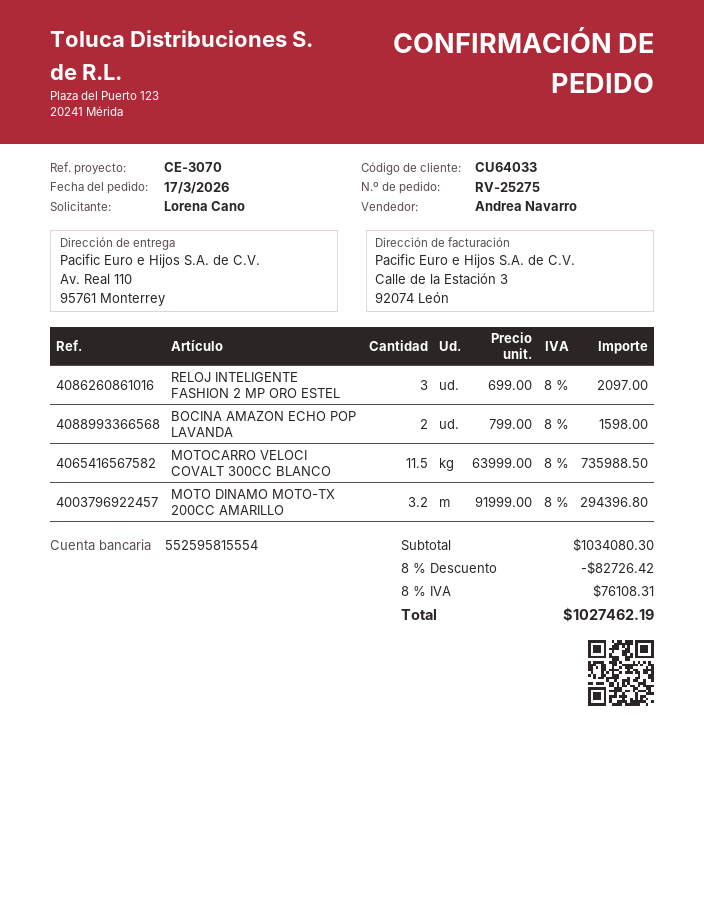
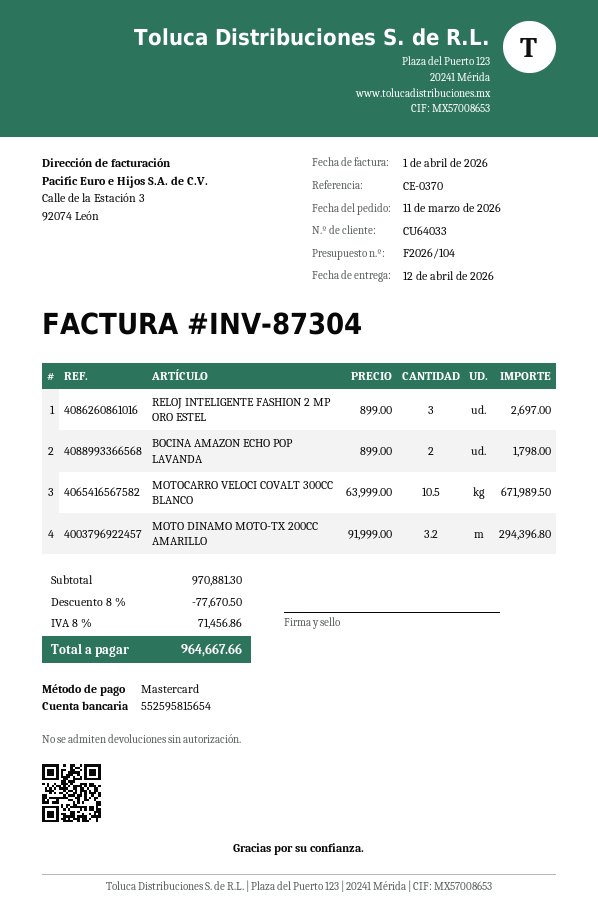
order date: 2026-03-17 -> 2026-03-11
reference: CE-3070 -> CE-0370
bank account: 552595815554 -> 552595815654
RELOJ INTELIGENTE FASHION 2 MP ORO ESTEL: 3 x 699.00 = 2097.00 -> 3 x 899.00 = 2697.00
BOCINA AMAZON ECHO POP LAVANDA: 2 x 799.00 = 1598.00 -> 2 x 899.00 = 1798.00
MOTOCARRO VELOCI COVALT 300CC BLANCO: 11.5 x 63999.00 = 735988.50 -> 10.5 x 63999.00 = 671989.50
subtotal: 1034080.30 -> 970881.30
discount: 8% = 82726.42 -> 8% = 77670.50
tax: 8% = 76108.31 -> 8% = 71456.86
total: 1027462.19 -> 964667.66

